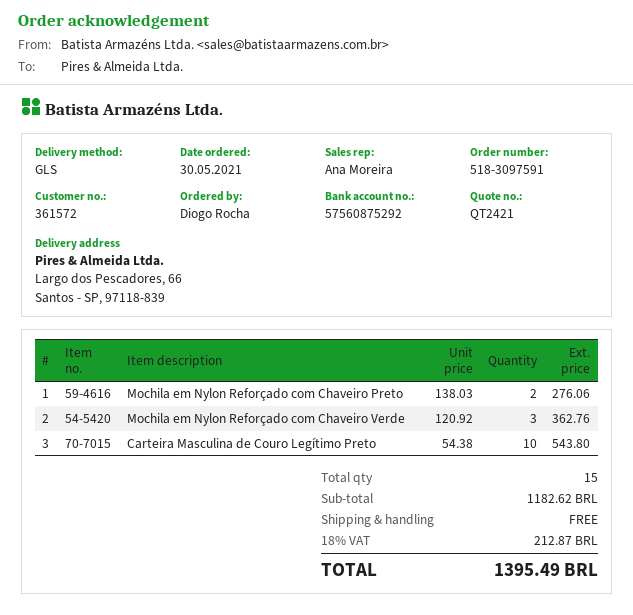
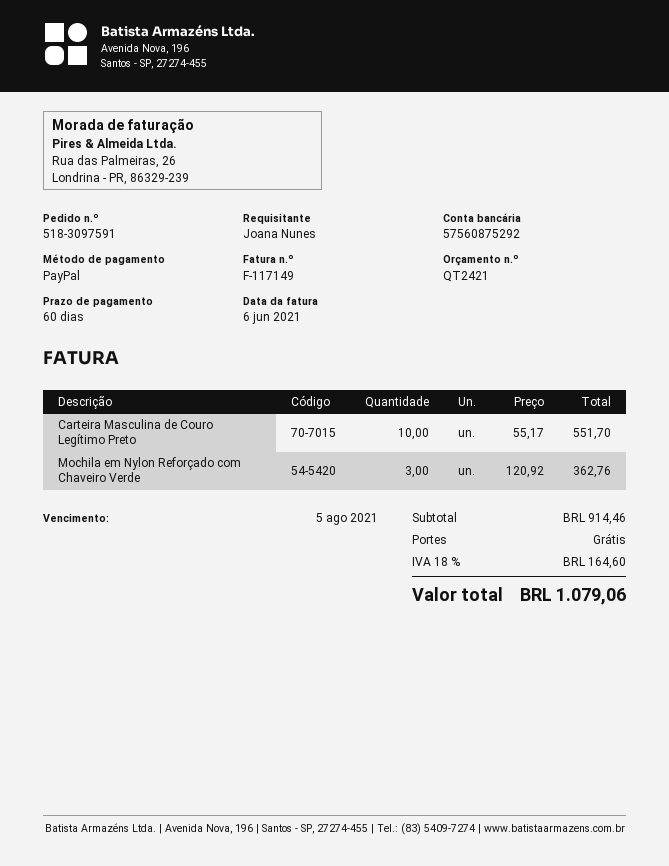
ordered by: Diogo Rocha -> Joana Nunes
Mochila em Nylon Reforçado com Chaveiro Preto: 2 x 138.03 = 276.06 -> none
Carteira Masculina de Couro Legítimo Preto: 10 x 54.38 = 543.80 -> 10 x 55.17 = 551.70
subtotal: 1182.62 -> 914.46
tax: 18% = 212.87 -> 18% = 164.60
total: 1395.49 -> 1079.06

